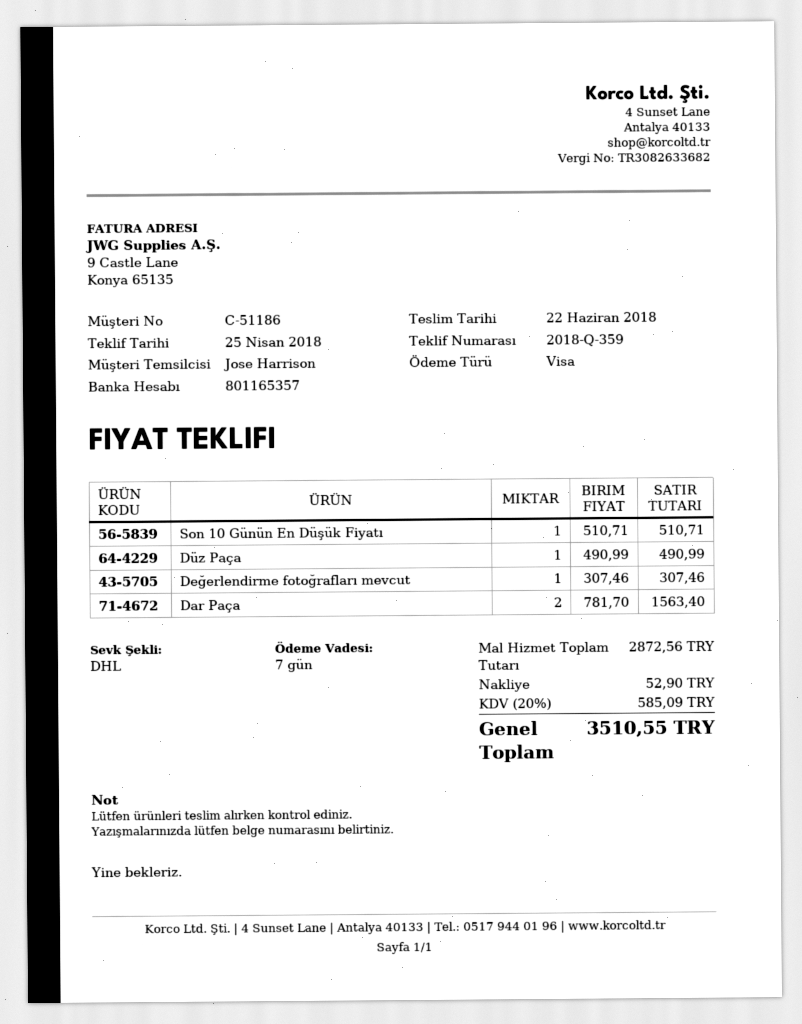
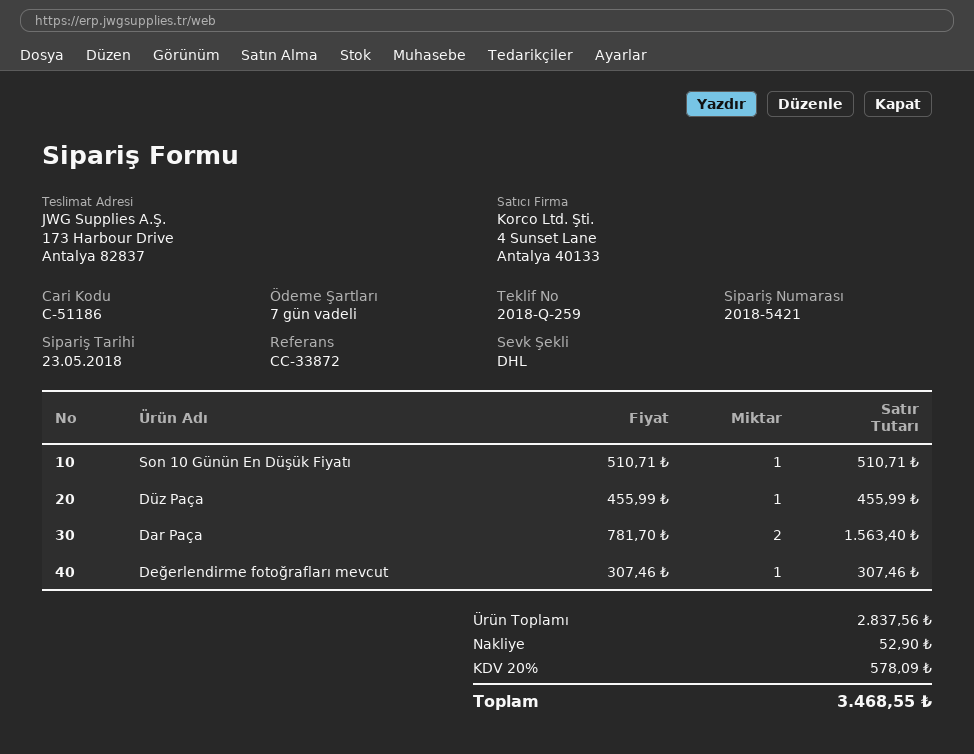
quote number: 2018-Q-359 -> 2018-Q-259
Düz Paça: 1 x 490.99 = 490.99 -> 1 x 455.99 = 455.99
subtotal: 2872.56 -> 2837.56
tax: 20% = 585.09 -> 20% = 578.09
total: 3510.55 -> 3468.55

